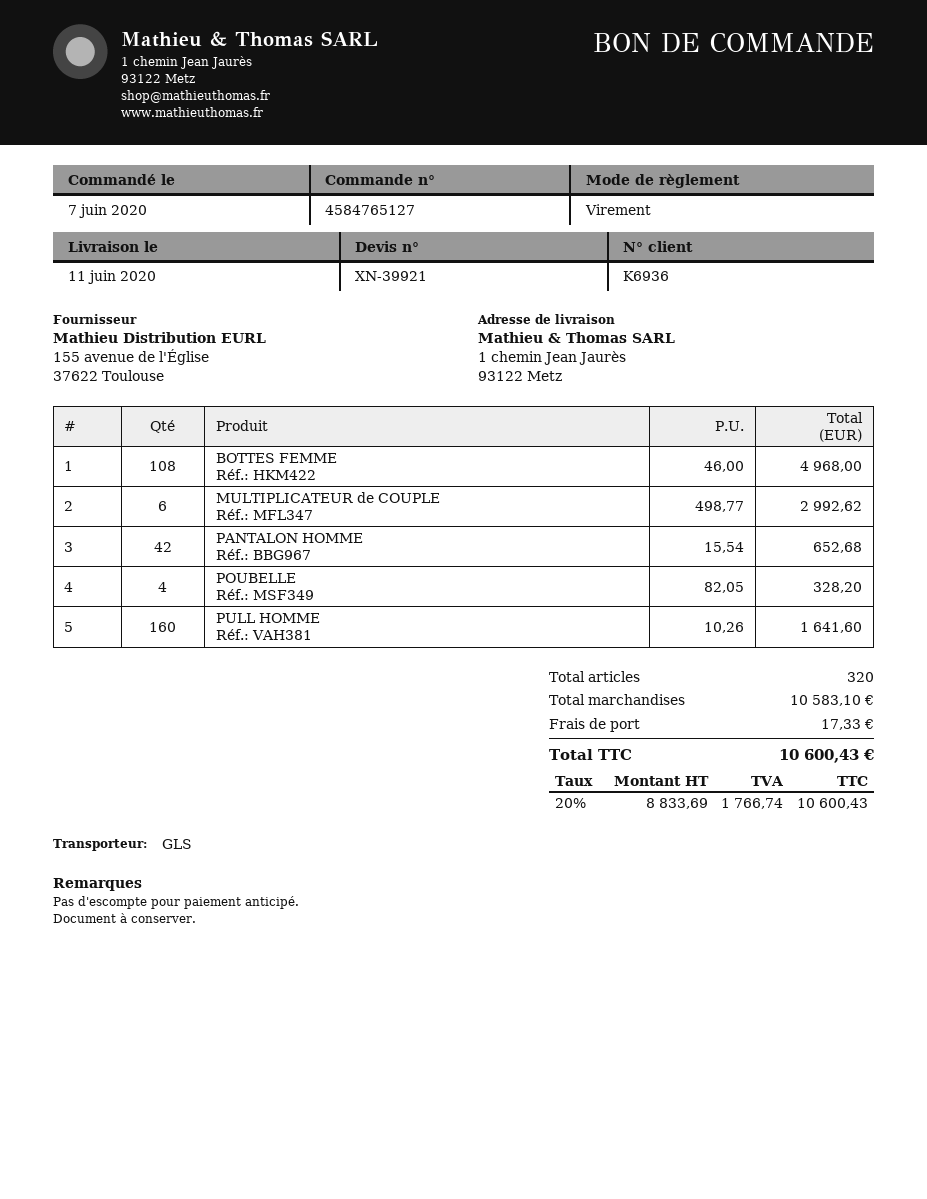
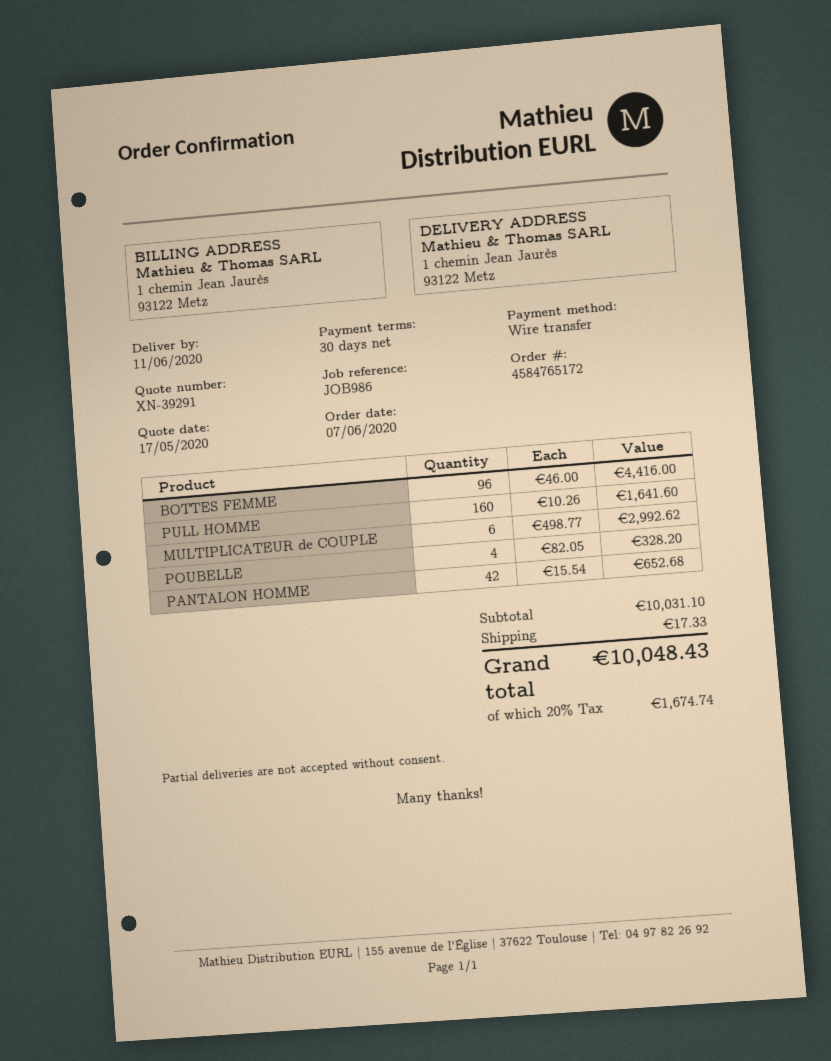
quote number: XN-39921 -> XN-39291
order number: 4584765127 -> 4584765172
BOTTES FEMME: 108 x 46.00 = 4968.00 -> 96 x 46.00 = 4416.00
subtotal: 10583.10 -> 10031.10
tax: 20% = 1766.74 -> 20% = 1674.74
total: 10600.43 -> 10048.43

